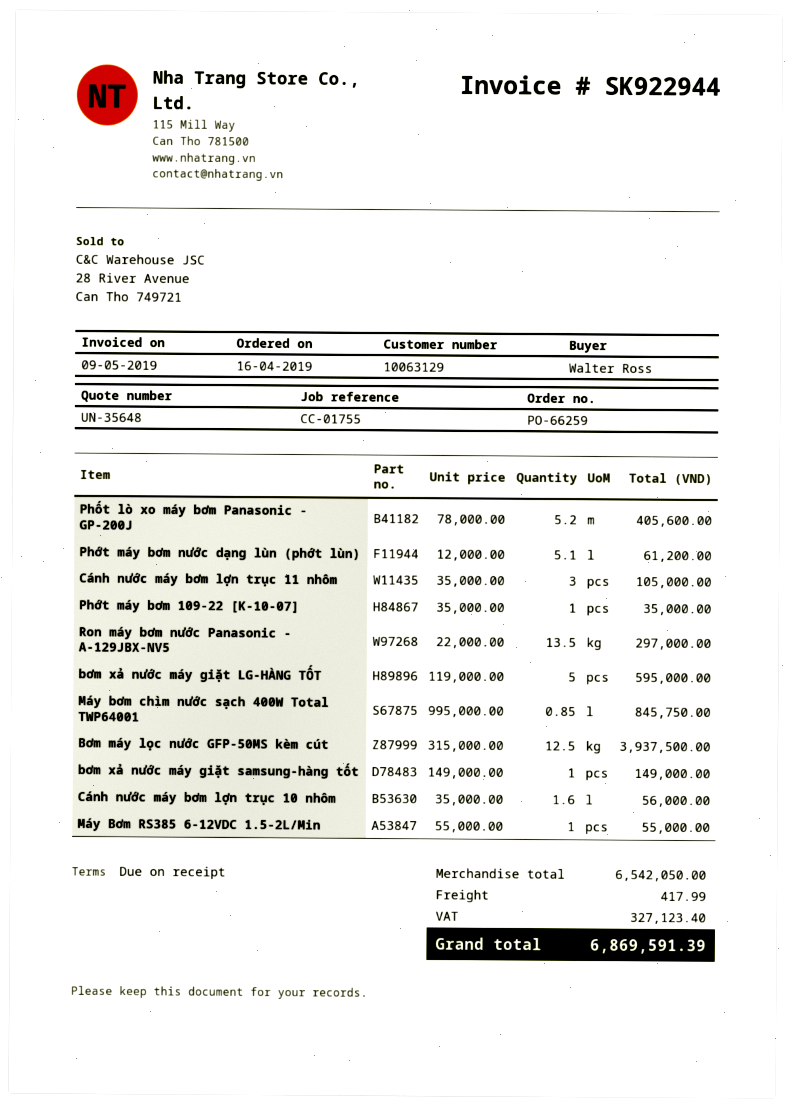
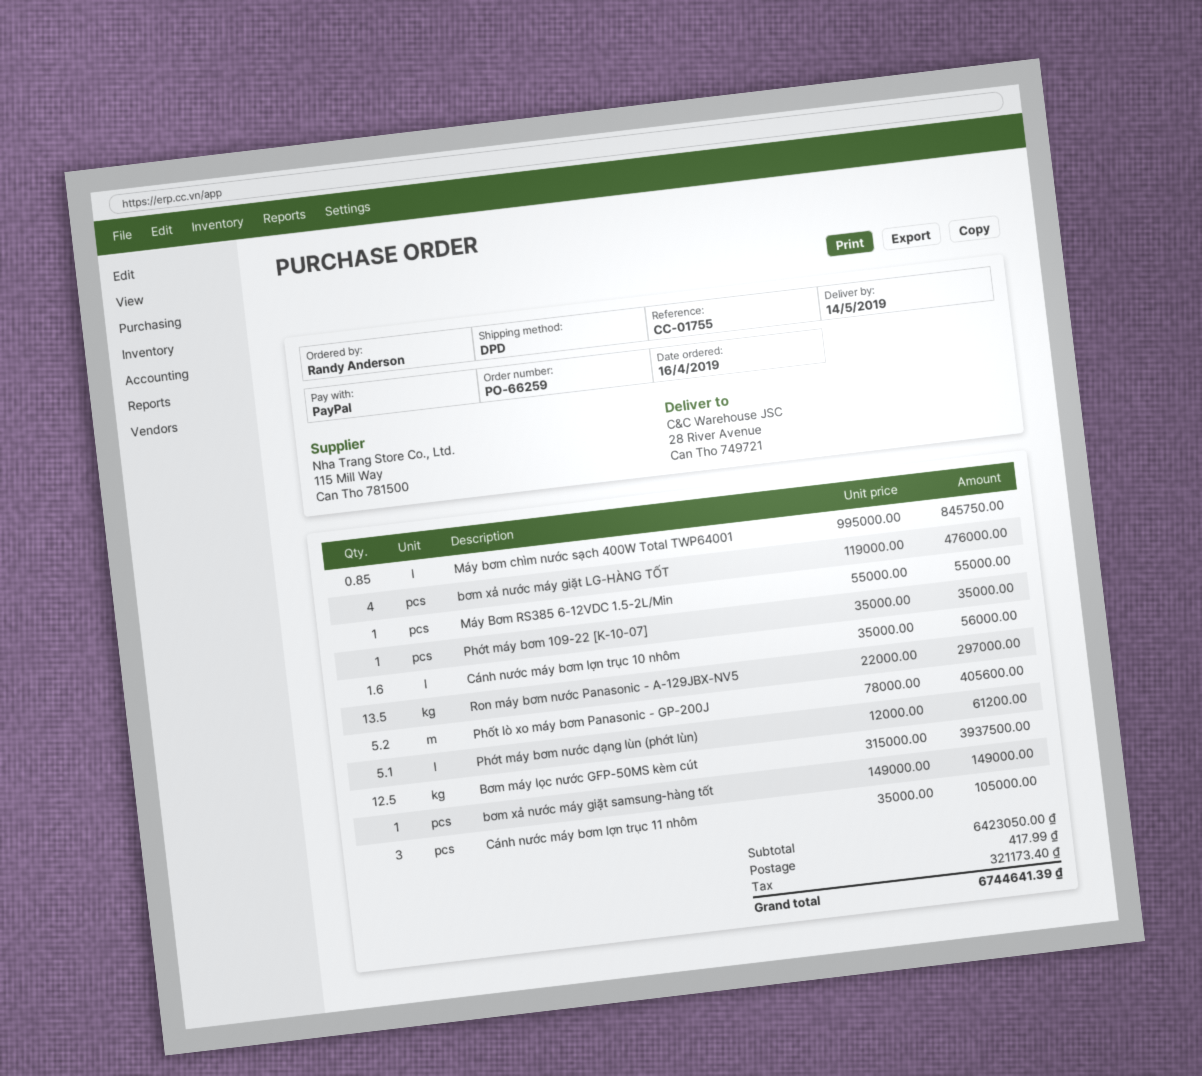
ordered by: Walter Ross -> Randy Anderson
bơm xả nước máy giặt LG-HÀNG TỐT: 5 x 119000.00 = 595000.00 -> 4 x 119000.00 = 476000.00
subtotal: 6542050.00 -> 6423050.00
tax: 327123.40 -> 321173.40
total: 6869591.39 -> 6744641.39

